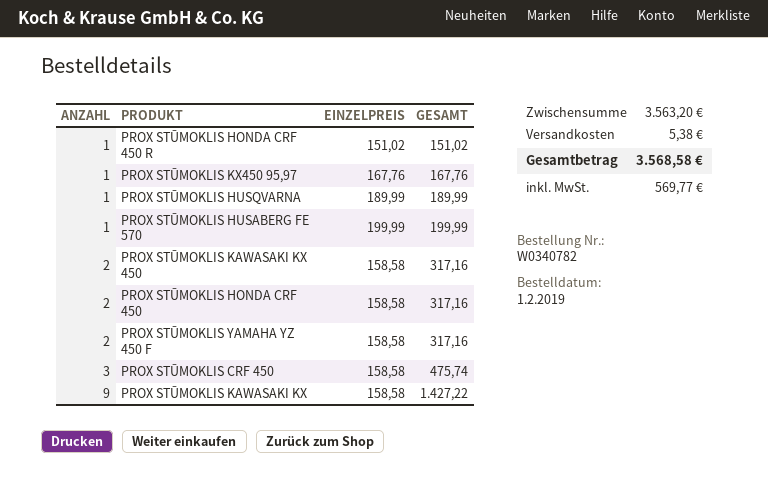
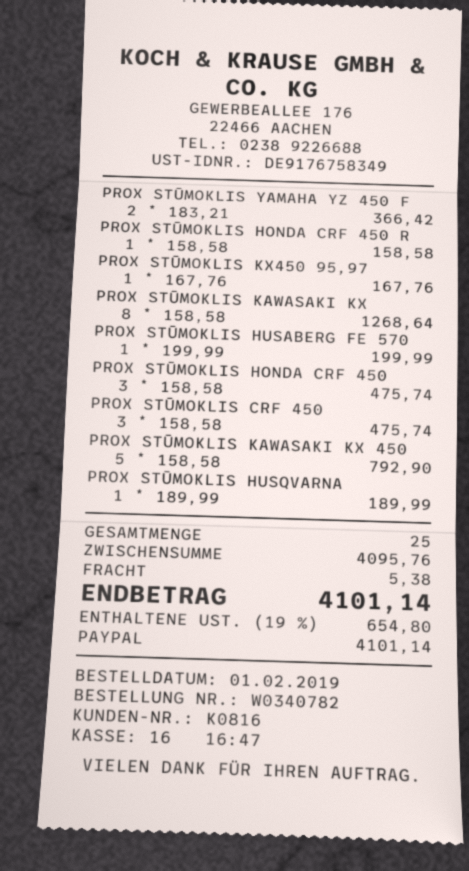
PROX STŪMOKLIS HONDA CRF 450 R: 1 x 151.02 = 151.02 -> 1 x 158.58 = 158.58
PROX STŪMOKLIS KAWASAKI KX 450: 2 x 158.58 = 317.16 -> 5 x 158.58 = 792.90
PROX STŪMOKLIS HONDA CRF 450: 2 x 158.58 = 317.16 -> 3 x 158.58 = 475.74
PROX STŪMOKLIS YAMAHA YZ 450 F: 2 x 158.58 = 317.16 -> 2 x 183.21 = 366.42
PROX STŪMOKLIS KAWASAKI KX: 9 x 158.58 = 1427.22 -> 8 x 158.58 = 1268.64
subtotal: 3563.20 -> 4095.76
tax: 569.77 -> 654.80
total: 3568.58 -> 4101.14

